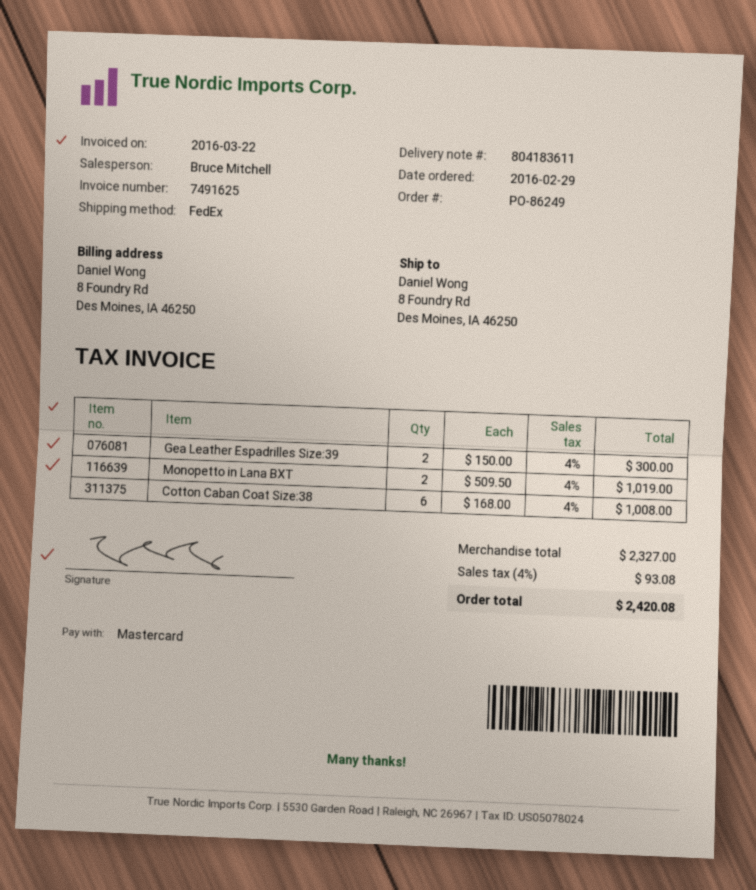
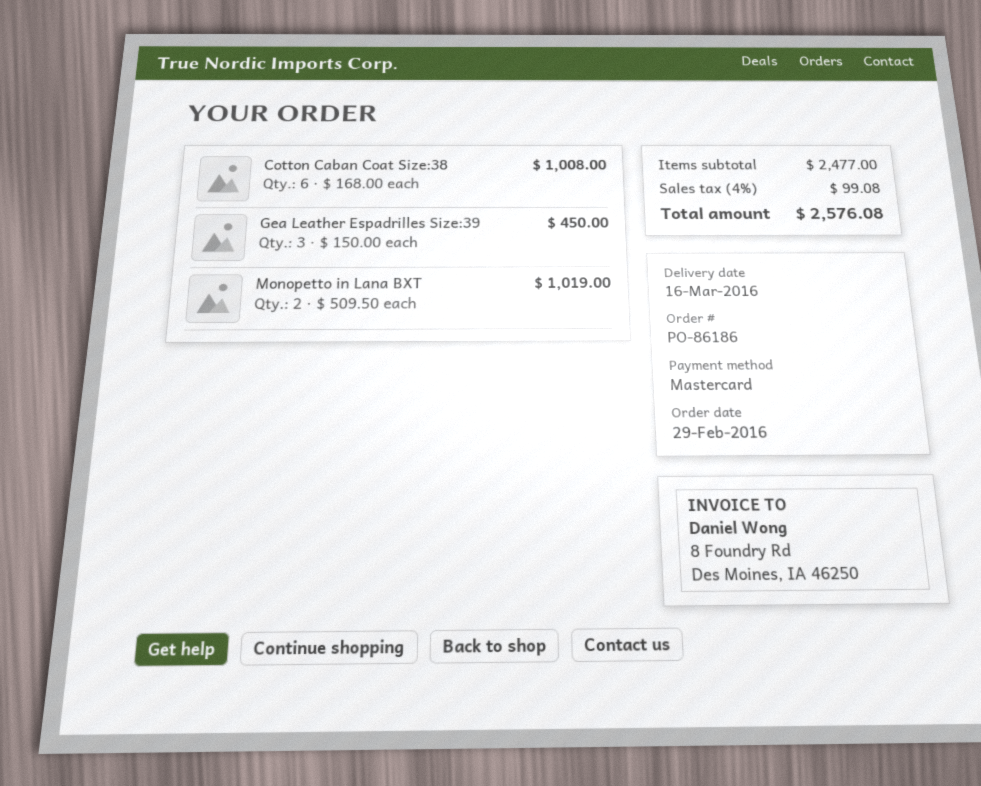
order number: PO-86249 -> PO-86186
Gea Leather Espadrilles Size:39: 2 x 150.00 = 300.00 -> 3 x 150.00 = 450.00
subtotal: 2327.00 -> 2477.00
tax: 4% = 93.08 -> 4% = 99.08
total: 2420.08 -> 2576.08

